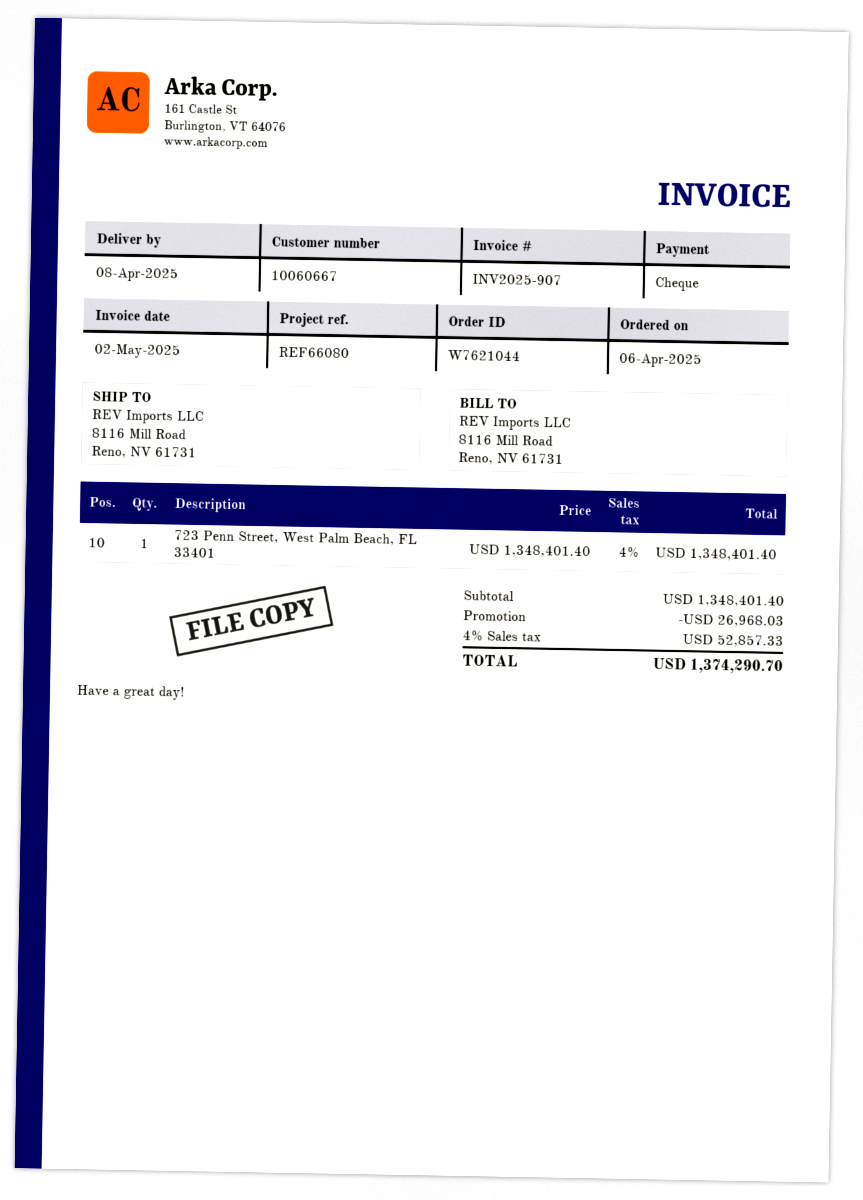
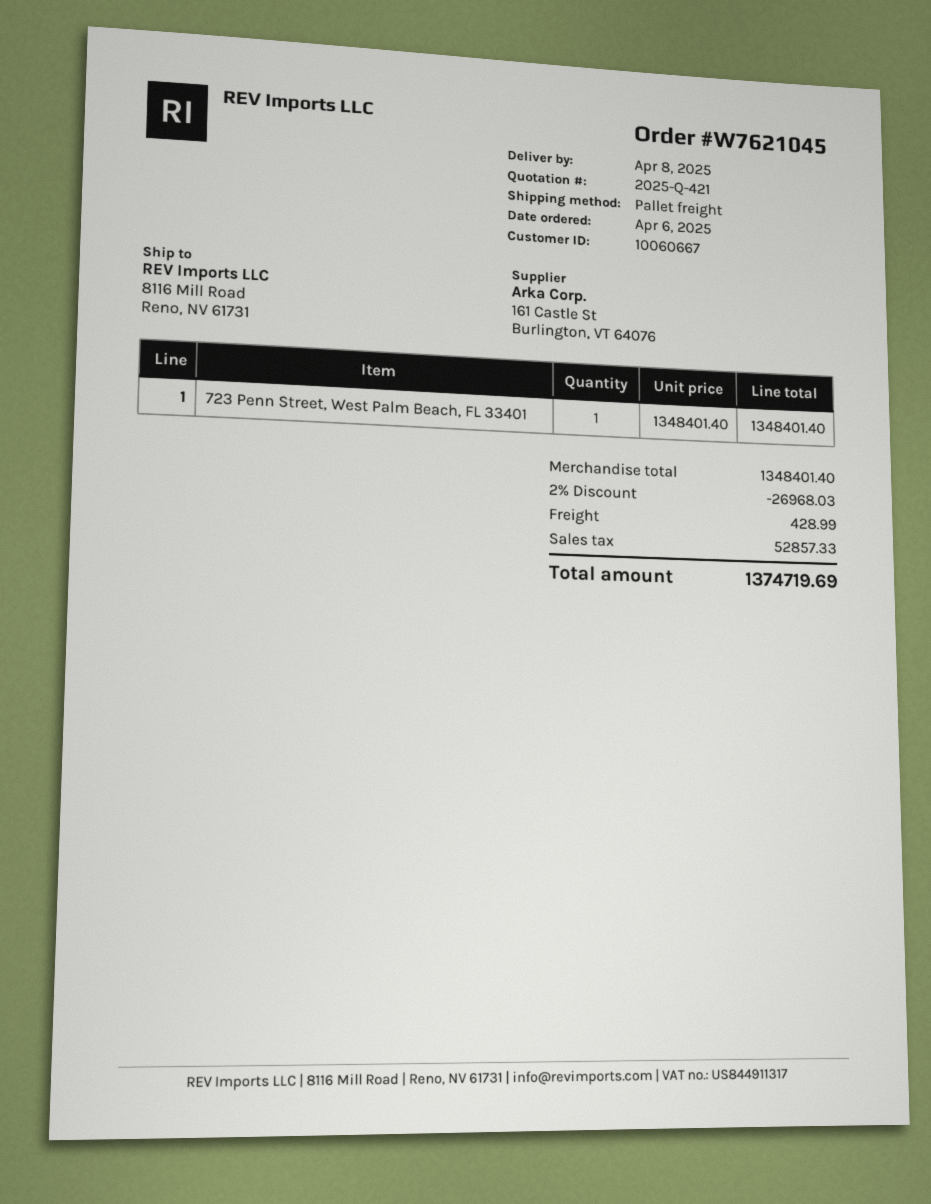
order number: W7621044 -> W7621045
shipping: none -> 428.99
total: 1374290.70 -> 1374719.69

